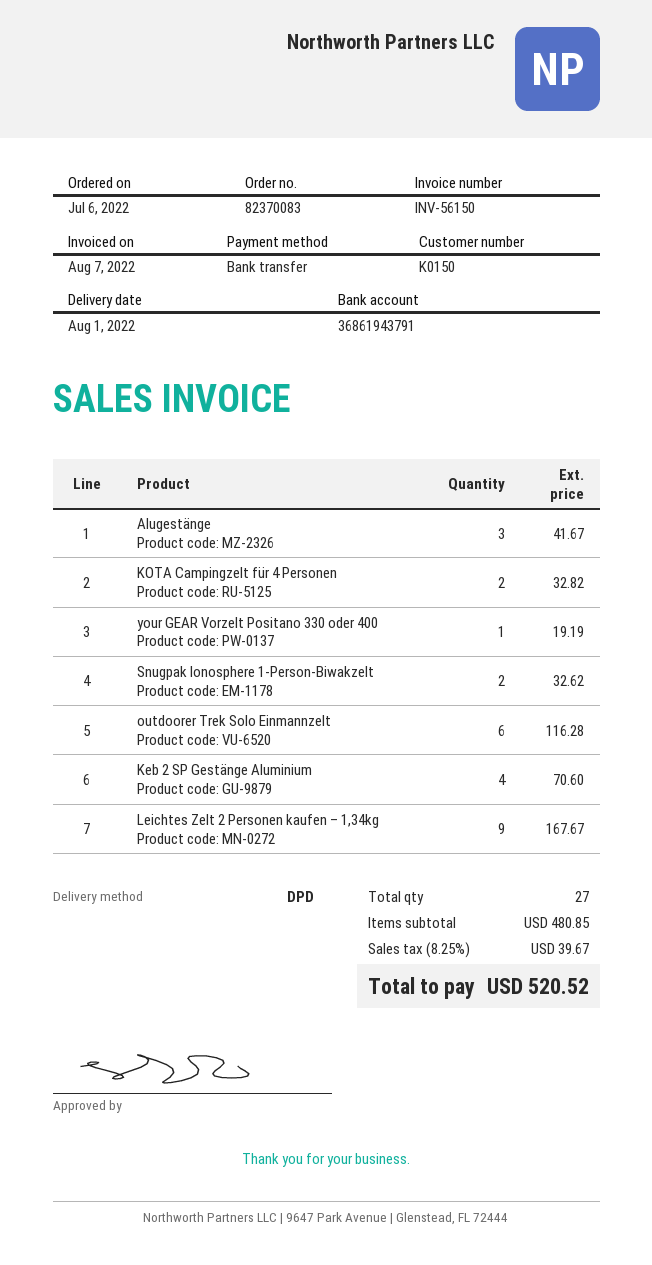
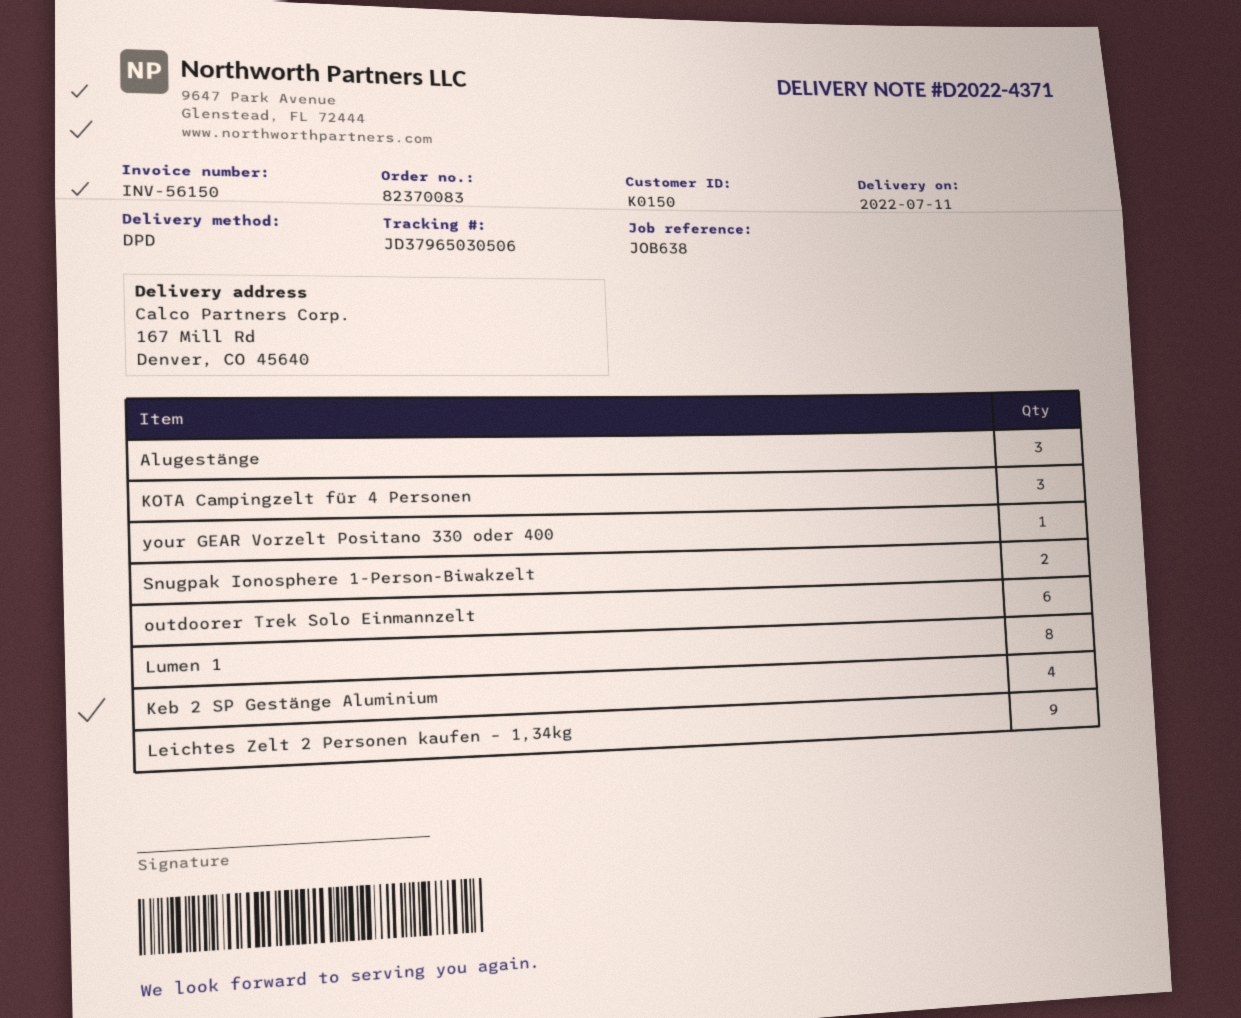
delivery date: 2022-08-01 -> 2022-07-11
KOTA Campingzelt für 4 Personen: 2 -> 3
Lumen 1: none -> 8

